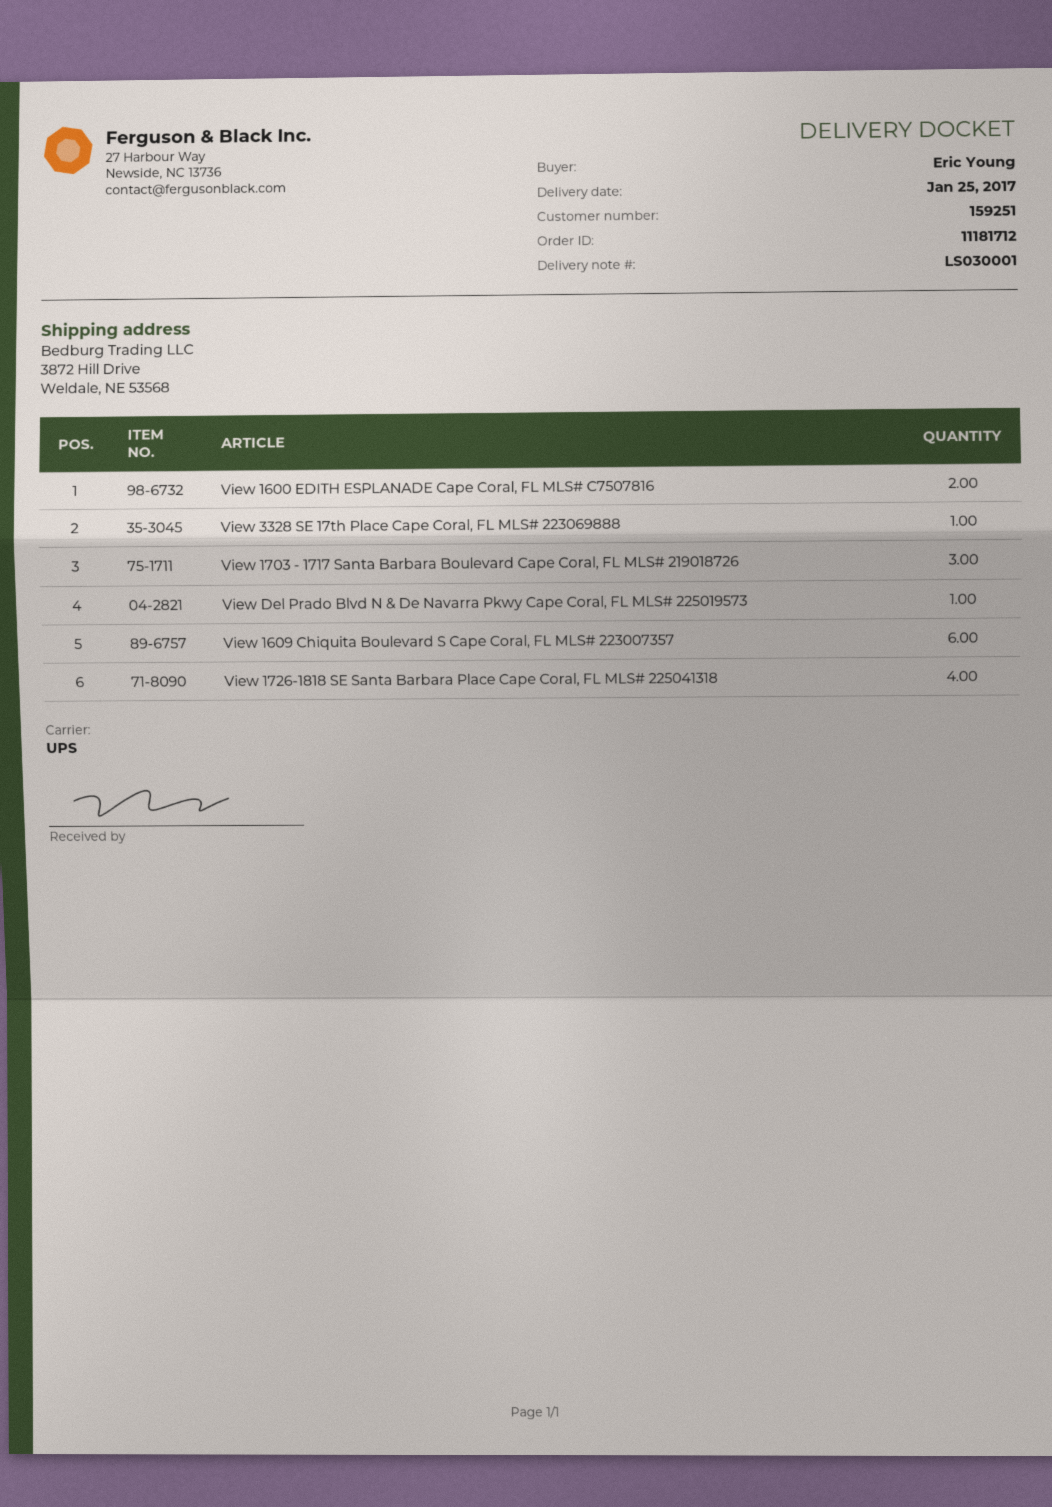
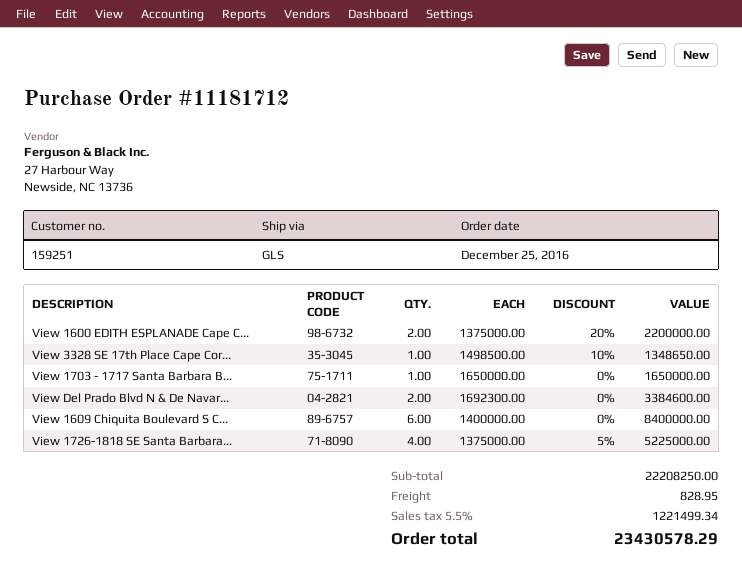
shipping method: UPS -> GLS
View 1703 - 1717 Santa Barbara Boulevard Cape Coral, FL MLS# 219018726: 3 -> 1
View Del Prado Blvd N & De Navarra Pkwy Cape Coral, FL MLS# 225019573: 1 -> 2

